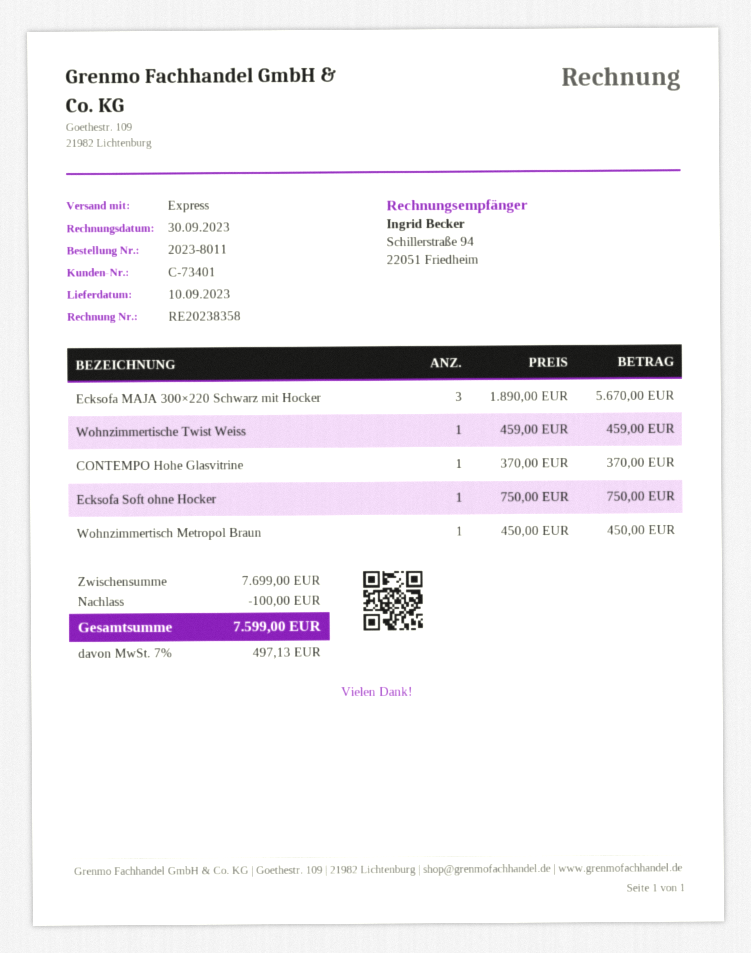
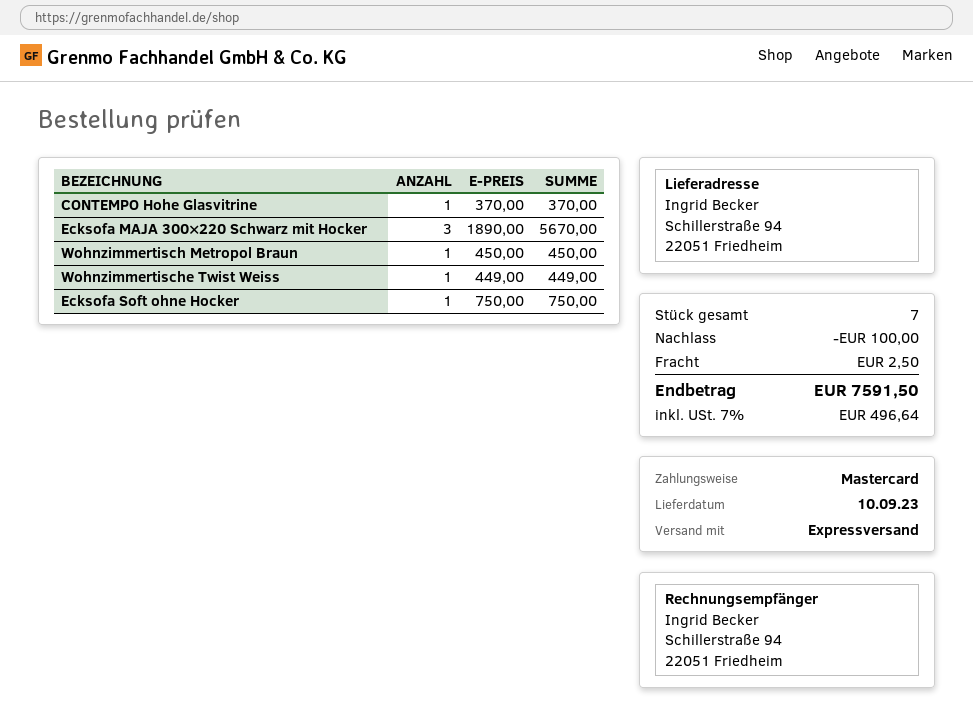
Wohnzimmertische Twist Weiss: 1 x 459.00 = 459.00 -> 1 x 449.00 = 449.00
shipping: none -> 2.50
tax: 7% = 497.13 -> 7% = 496.64
total: 7599.00 -> 7591.50

